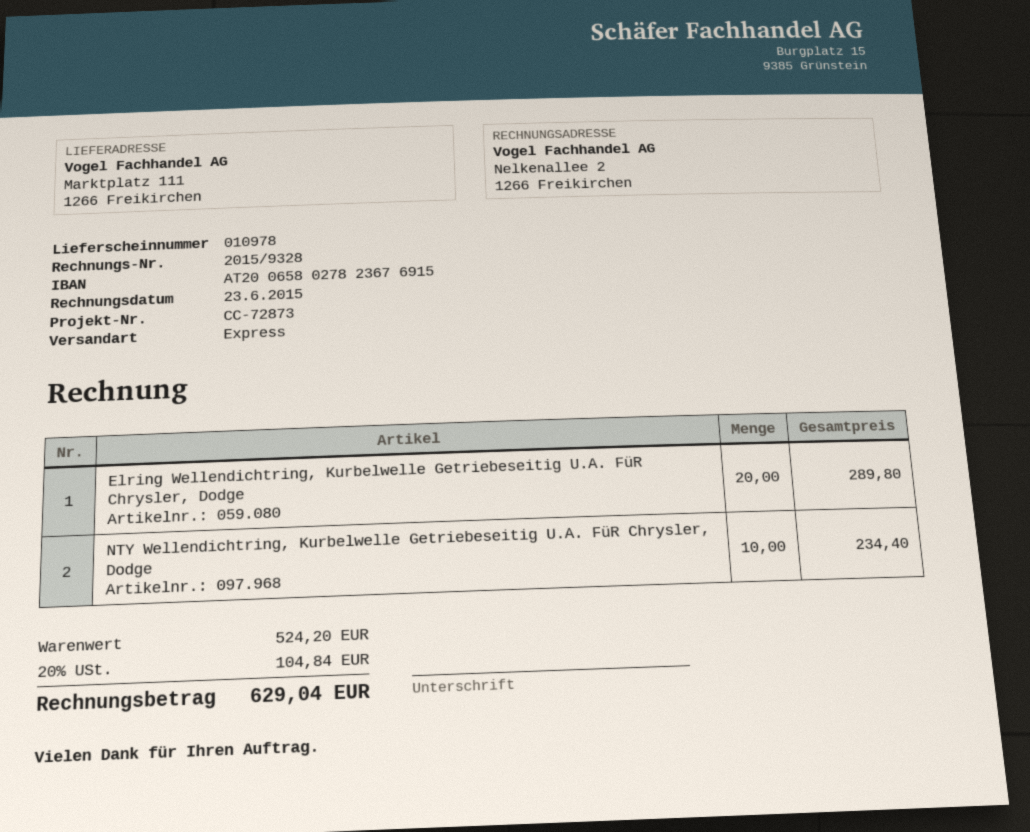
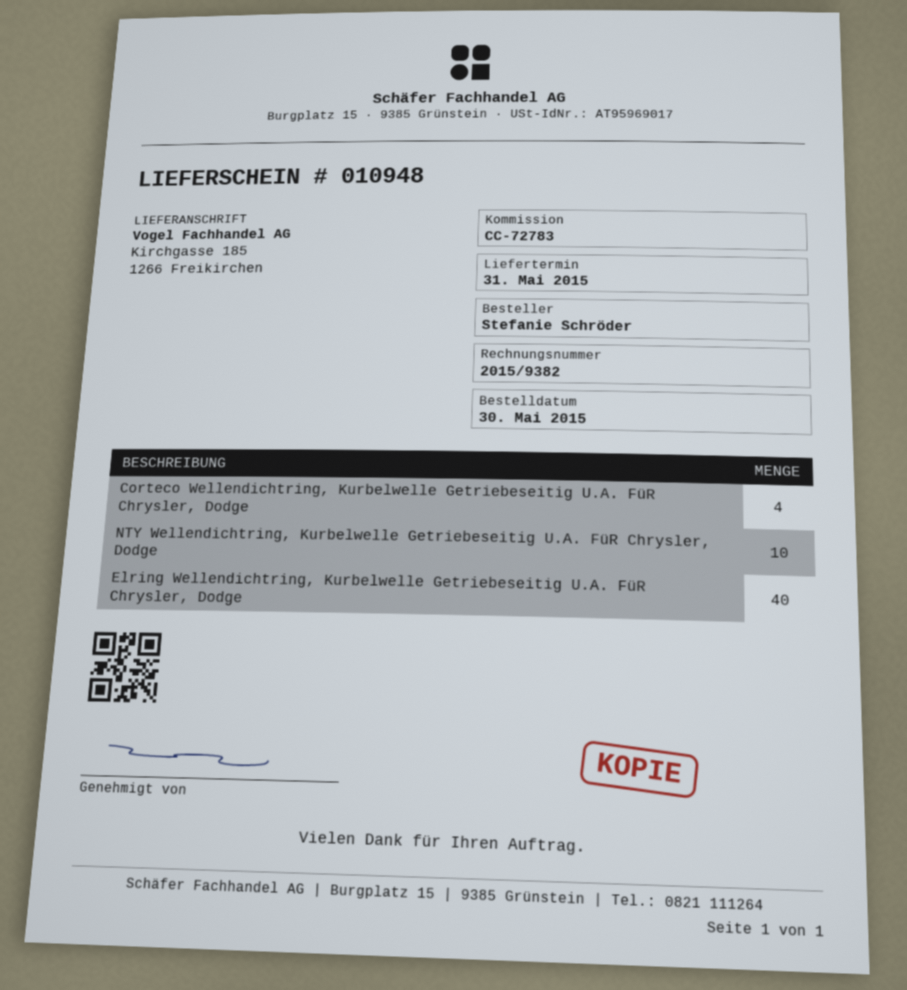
delivery note number: 010978 -> 010948
invoice number: 2015/9328 -> 2015/9382
reference: CC-72873 -> CC-72783
ship to: Marktplatz 111, 1266 Freikirchen -> Kirchgasse 185, 1266 Freikirchen
Elring Wellendichtring, Kurbelwelle Getriebeseitig U.A. FüR Chrysler, Dodge: 20 -> 40
Corteco Wellendichtring, Kurbelwelle Getriebeseitig U.A. FüR Chrysler, Dodge: none -> 4

